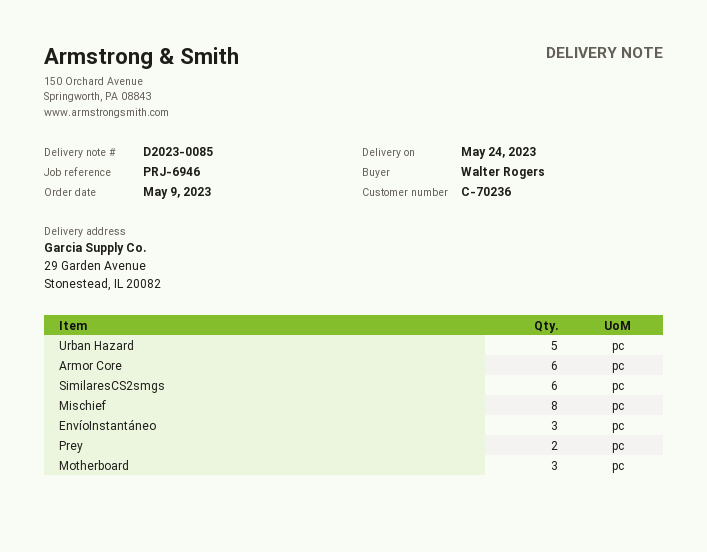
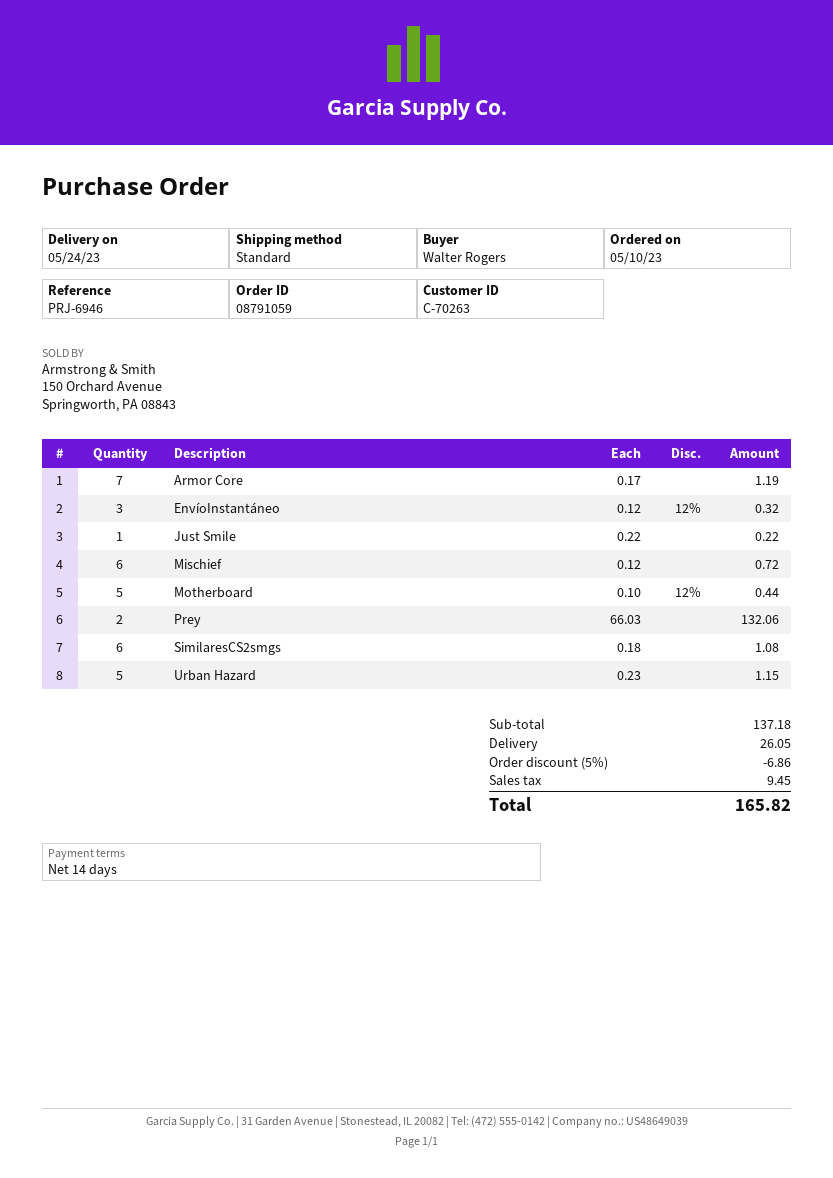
order date: 2023-05-09 -> 2023-05-10
customer number: C-70236 -> C-70263
Armor Core: 6 -> 7
Mischief: 8 -> 6
Motherboard: 3 -> 5
Just Smile: none -> 1

